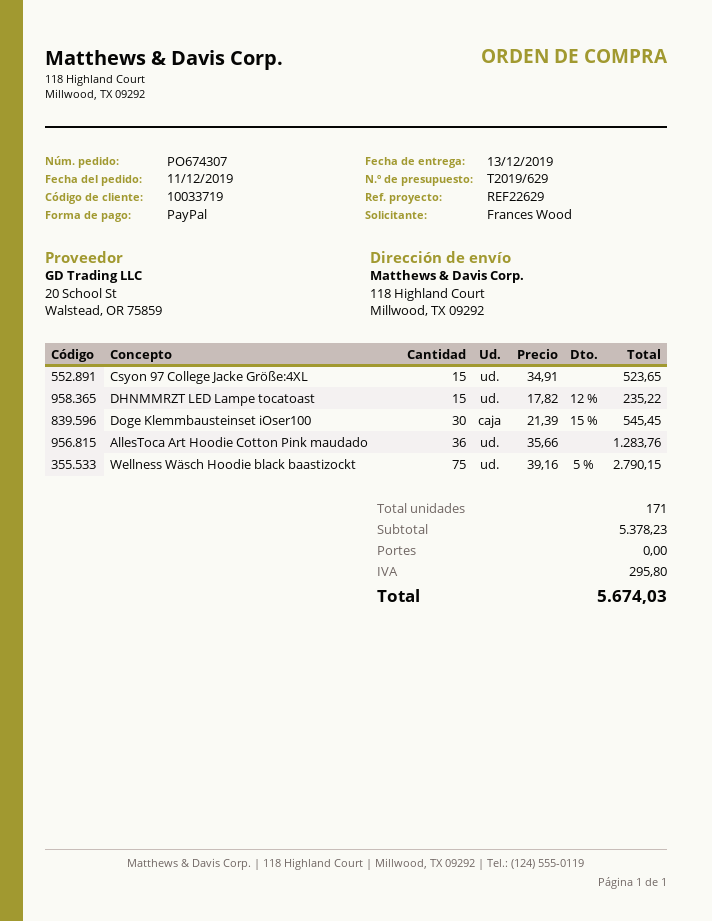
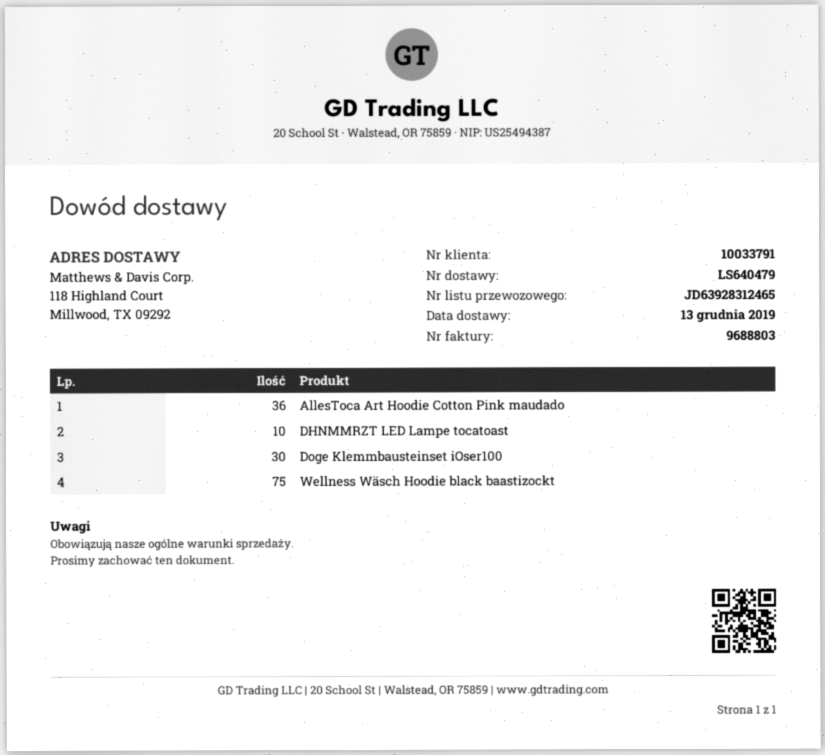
customer number: 10033719 -> 10033791
Csyon 97 College Jacke Größe:4XL: 15 -> none
DHNMMRZT LED Lampe tocatoast: 15 -> 10

